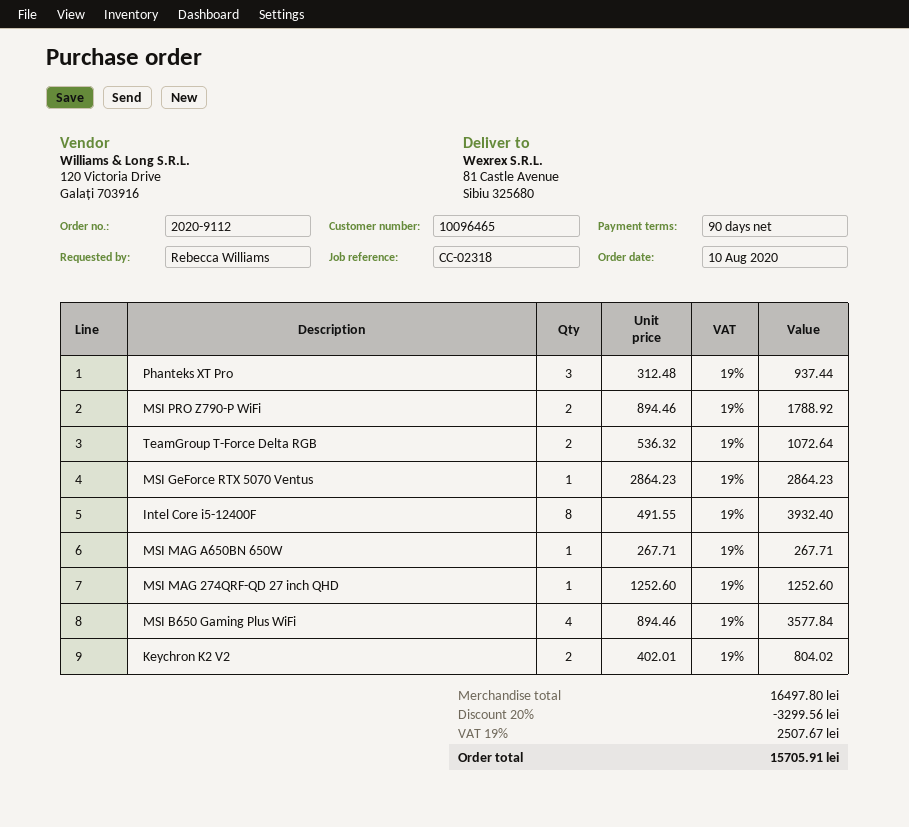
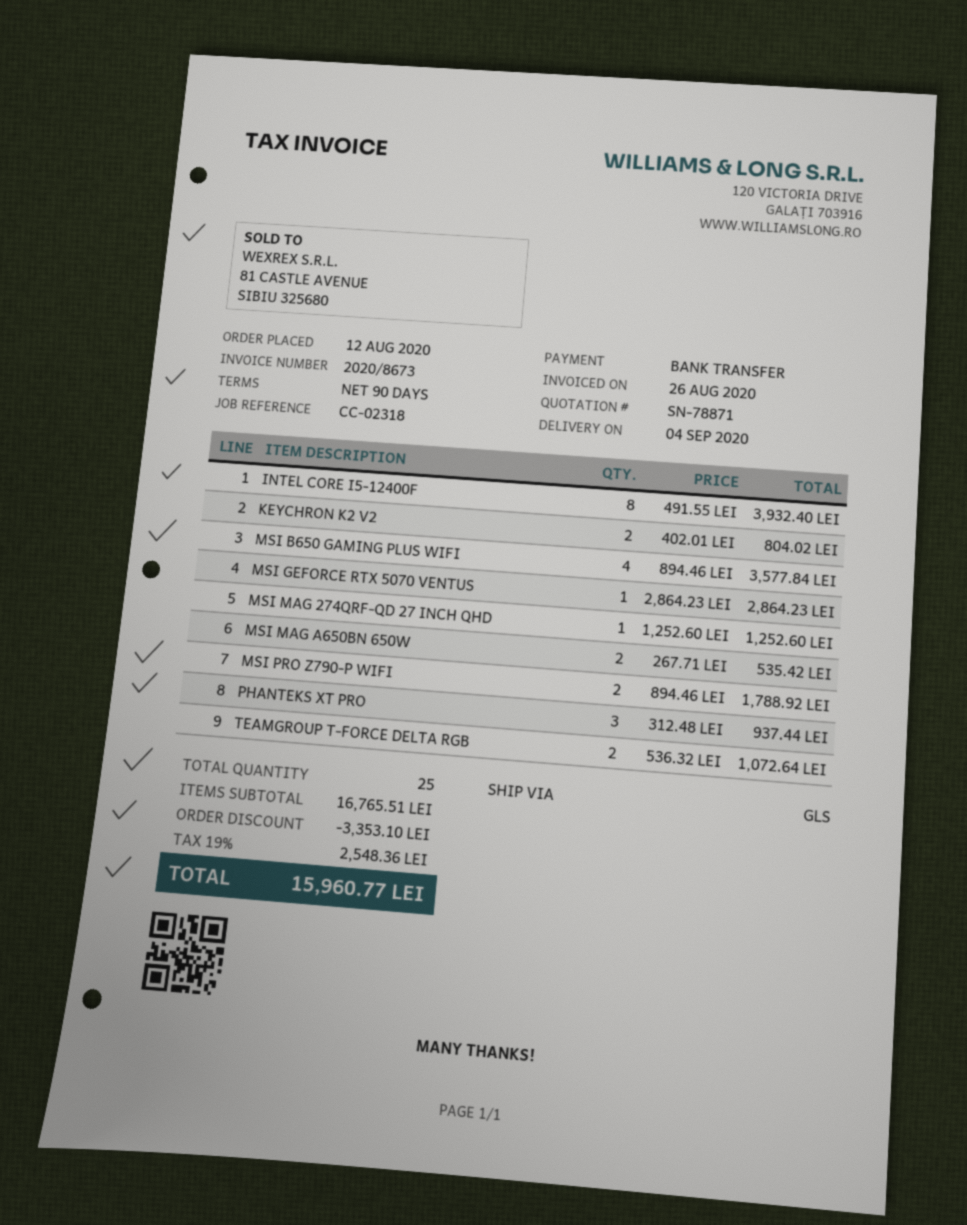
order date: 2020-08-10 -> 2020-08-12
MSI MAG A650BN 650W: 1 x 267.71 = 267.71 -> 2 x 267.71 = 535.42
subtotal: 16497.80 -> 16765.51
discount: 3299.56 -> 3353.10
tax: 19% = 2507.67 -> 19% = 2548.36
total: 15705.91 -> 15960.77

